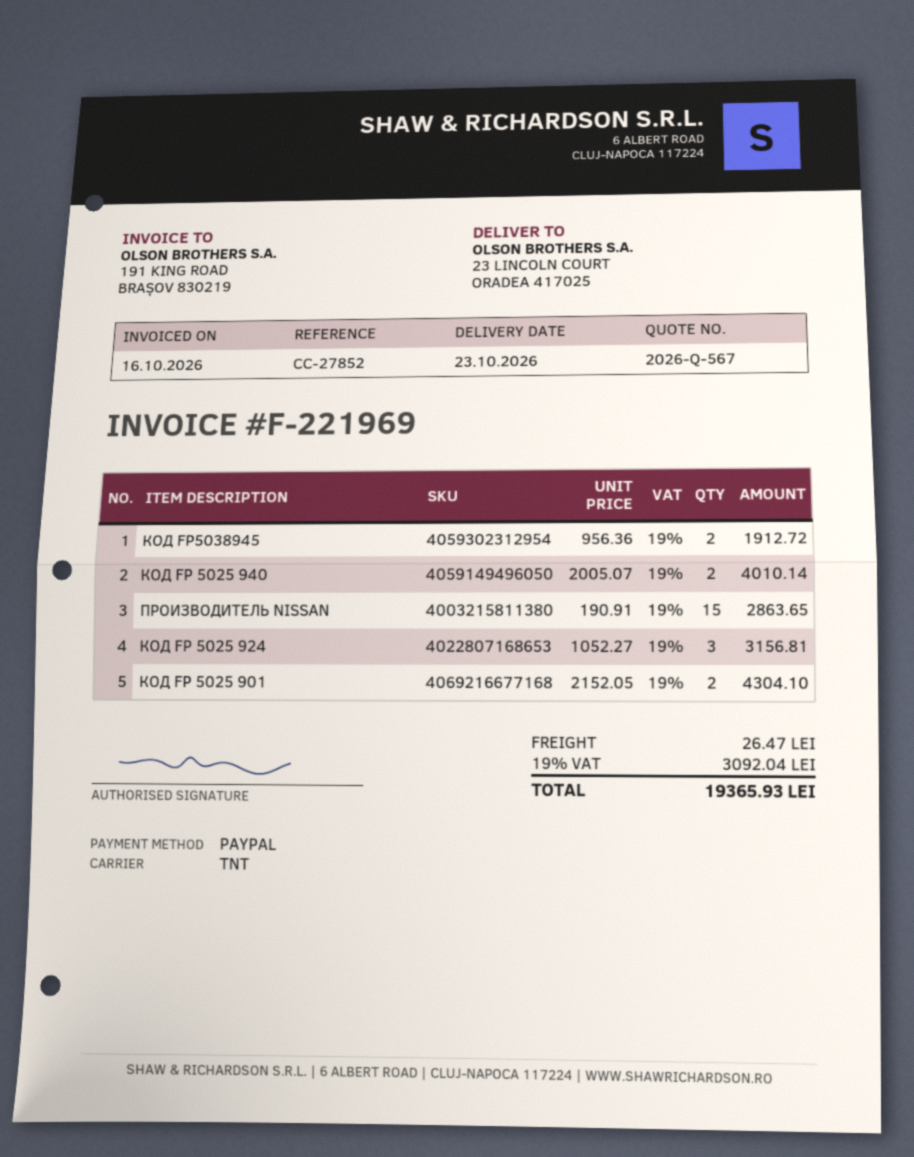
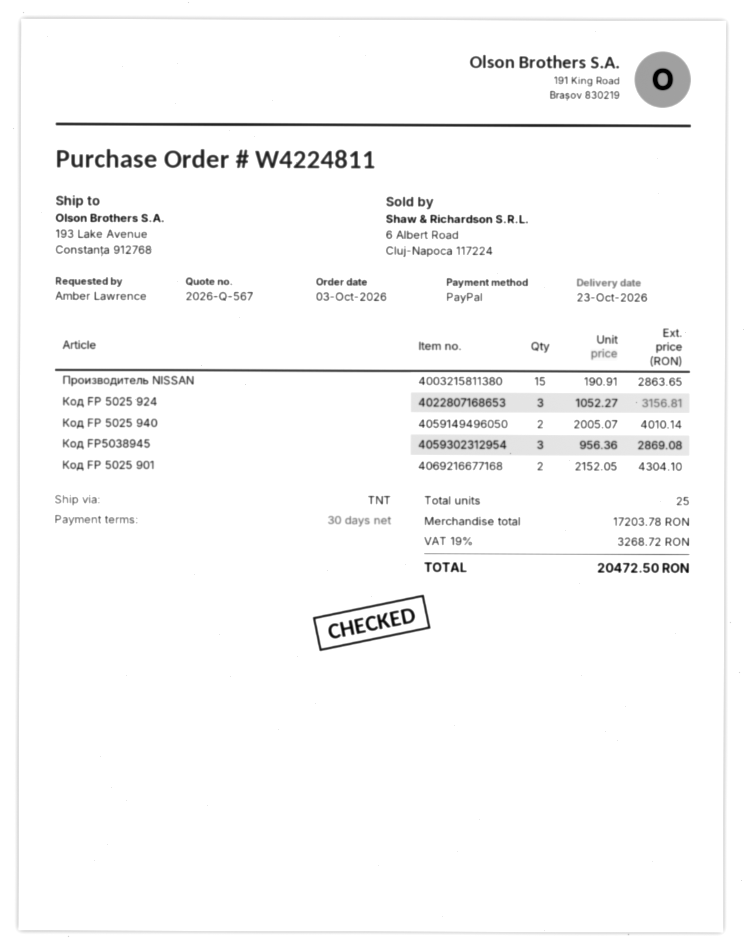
ship to: 23 LINCOLN COURT, ORADEA 417025 -> 193 Lake Avenue, Constanța 912768
КОД FP5038945: 2 x 956.36 = 1912.72 -> 3 x 956.36 = 2869.08
shipping: 26.47 -> none
tax: 19% = 3092.04 -> 19% = 3268.72
total: 19365.93 -> 20472.50

